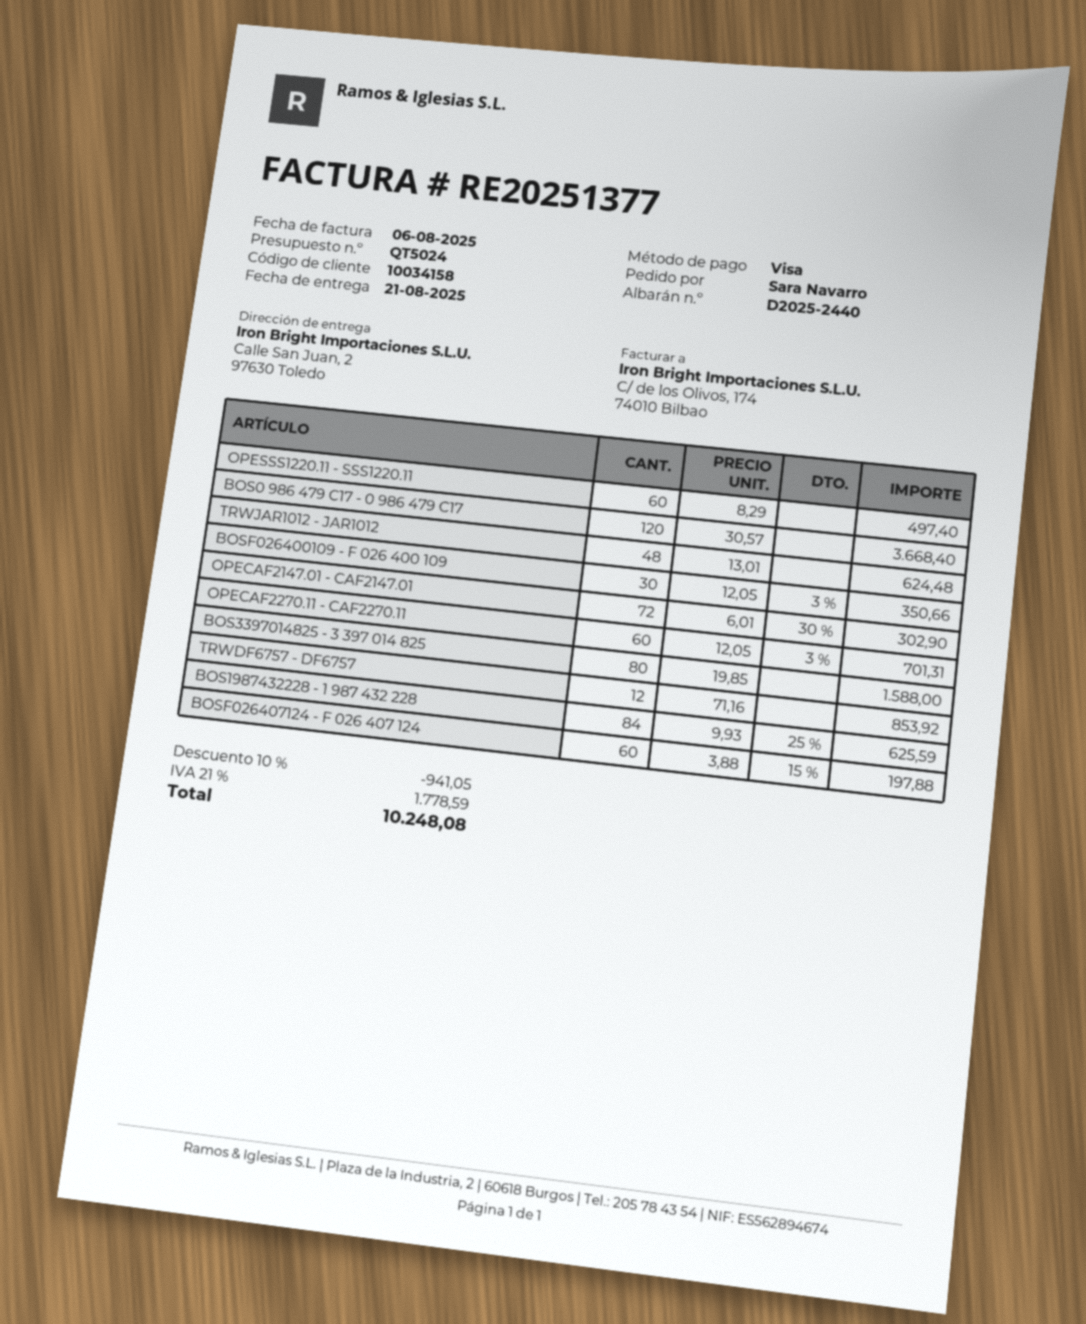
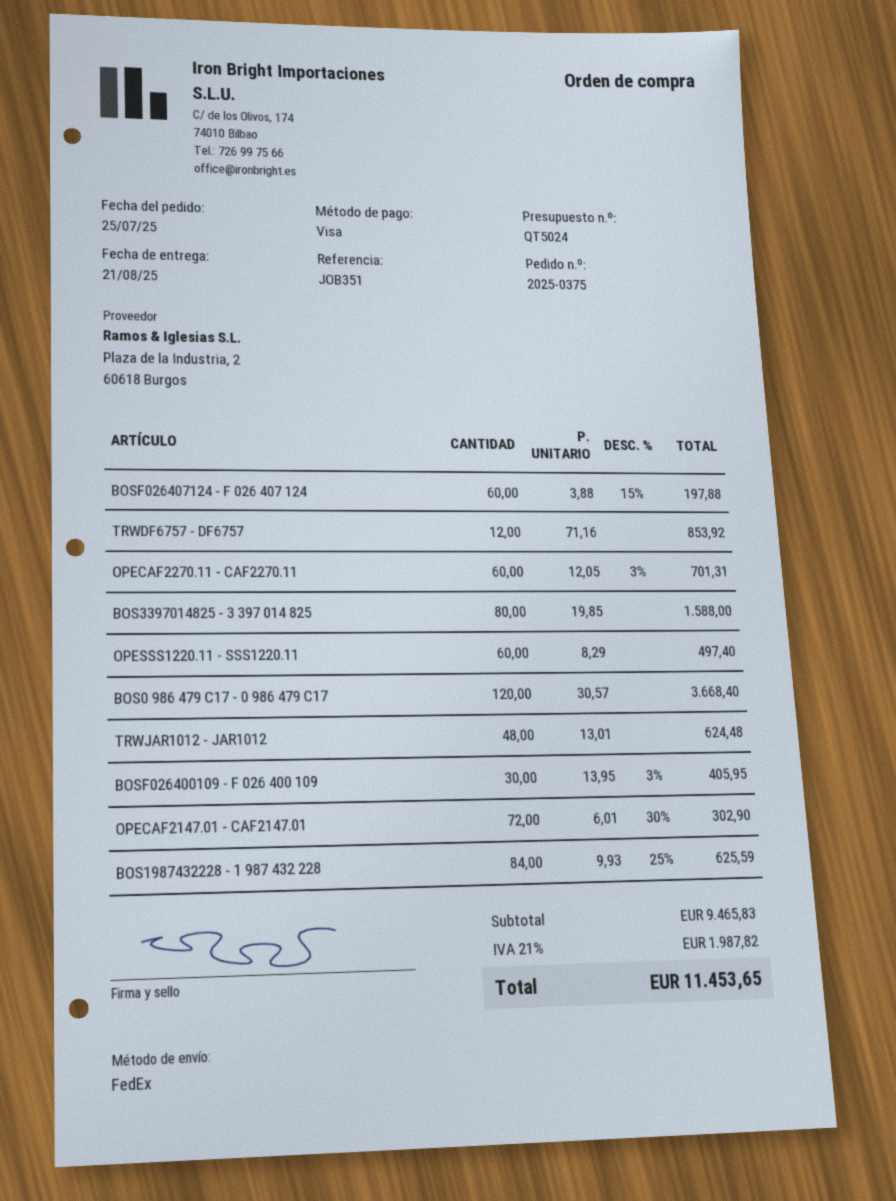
BOSF026400109 - F 026 400 109: 30 x 12.05 - 3% = 350.66 -> 30 x 13.95 - 3% = 405.95
discount: 10% = 941.05 -> none
tax: 21% = 1778.59 -> 21% = 1987.82
total: 10248.08 -> 11453.65

